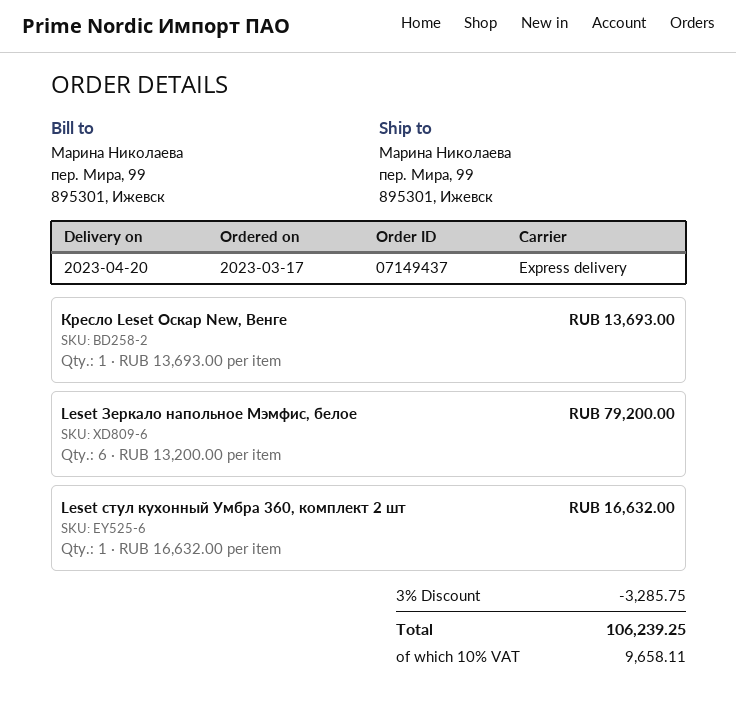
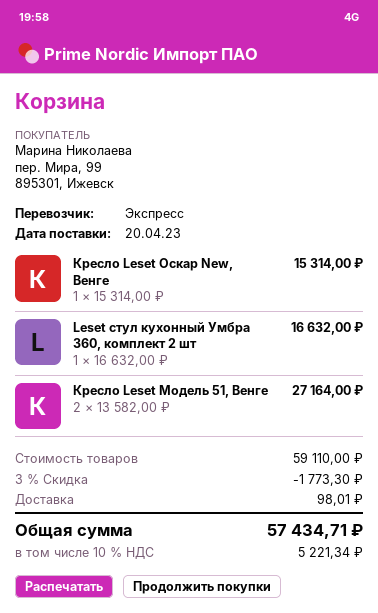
Кресло Leset Оскар New, Венге: 1 x 13693.00 = 13693.00 -> 1 x 15314.00 = 15314.00
Leset Зеркало напольное Мэмфис, белое: 6 x 13200.00 = 79200.00 -> none
Кресло Leset Модель 51, Венге: none -> 2 x 13582.00 = 27164.00
discount: 3% = 3285.75 -> 3% = 1773.30
shipping: none -> 98.01
tax: 10% = 9658.11 -> 10% = 5221.34
total: 106239.25 -> 57434.71

